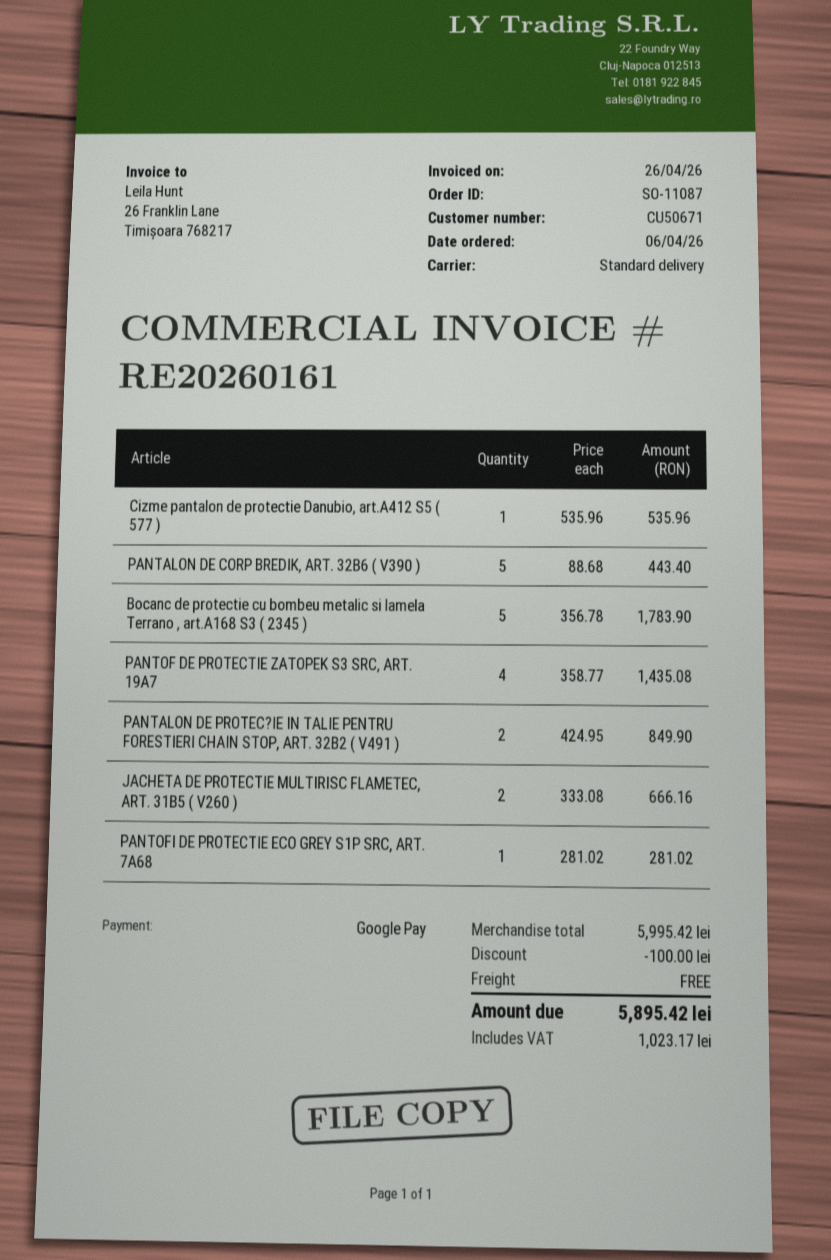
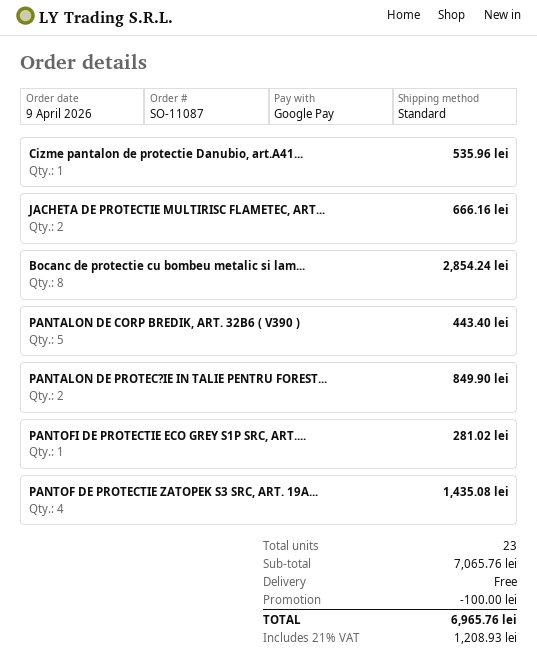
order date: 2026-04-06 -> 2026-04-09
Bocanc de protectie cu bombeu metalic si lamela Terrano , art.A168 S3 ( 2345 ): 5 for 1783.90 -> 8 for 2854.24
subtotal: 5995.42 -> 7065.76
tax: 1023.17 -> 1208.93
total: 5895.42 -> 6965.76

